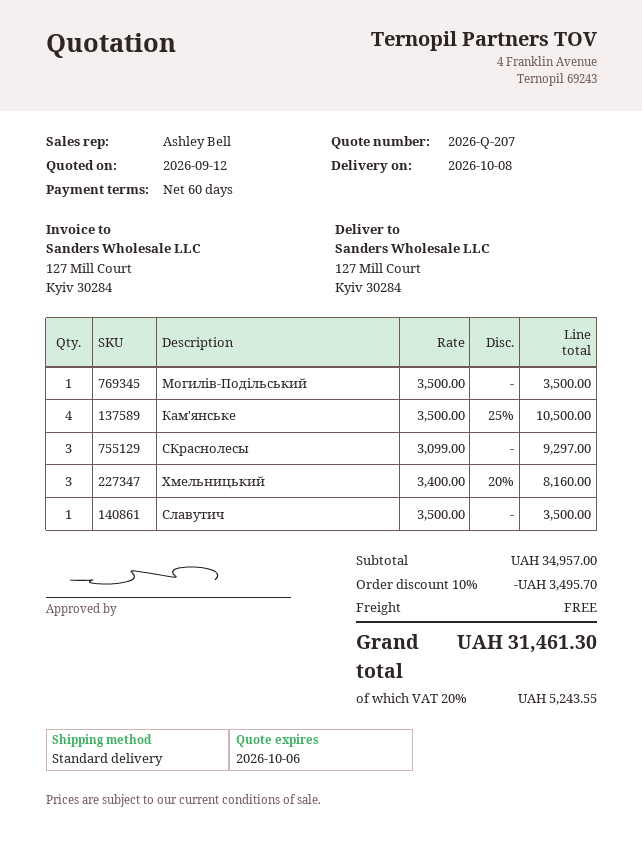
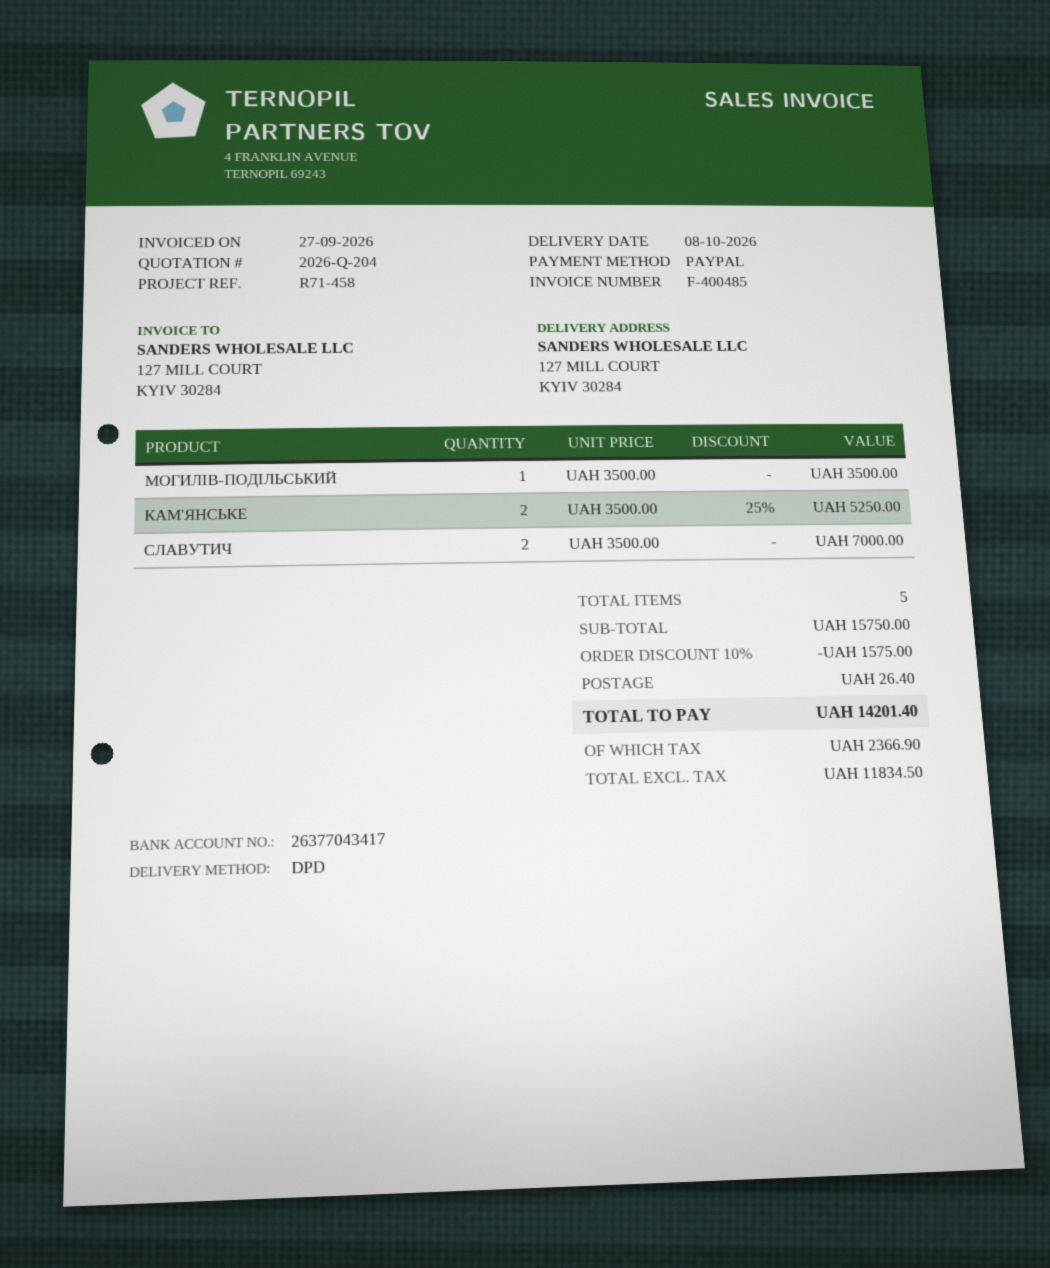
quote number: 2026-Q-207 -> 2026-Q-204
shipping method: standard -> DPD
Кам'янське: 4 x 3500.00 - 25% = 10500.00 -> 2 x 3500.00 - 25% = 5250.00
СКраснолесы: 3 x 3099.00 = 9297.00 -> none
Хмельницький: 3 x 3400.00 - 20% = 8160.00 -> none
Славутич: 1 x 3500.00 = 3500.00 -> 2 x 3500.00 = 7000.00
subtotal: 34957.00 -> 15750.00
discount: 10% = 3495.70 -> 10% = 1575.00
shipping: 0.00 -> 26.40
tax: 5243.55 -> 2366.90
total: 31461.30 -> 14201.40

